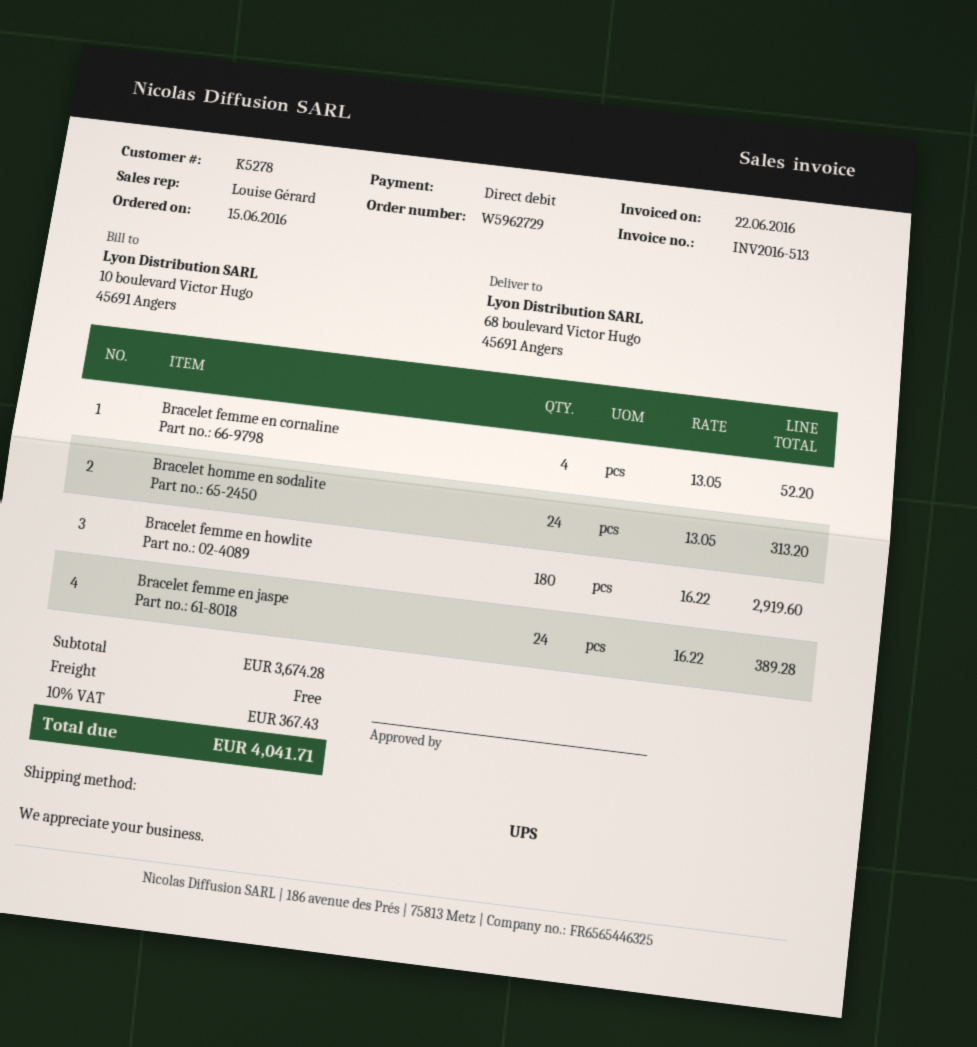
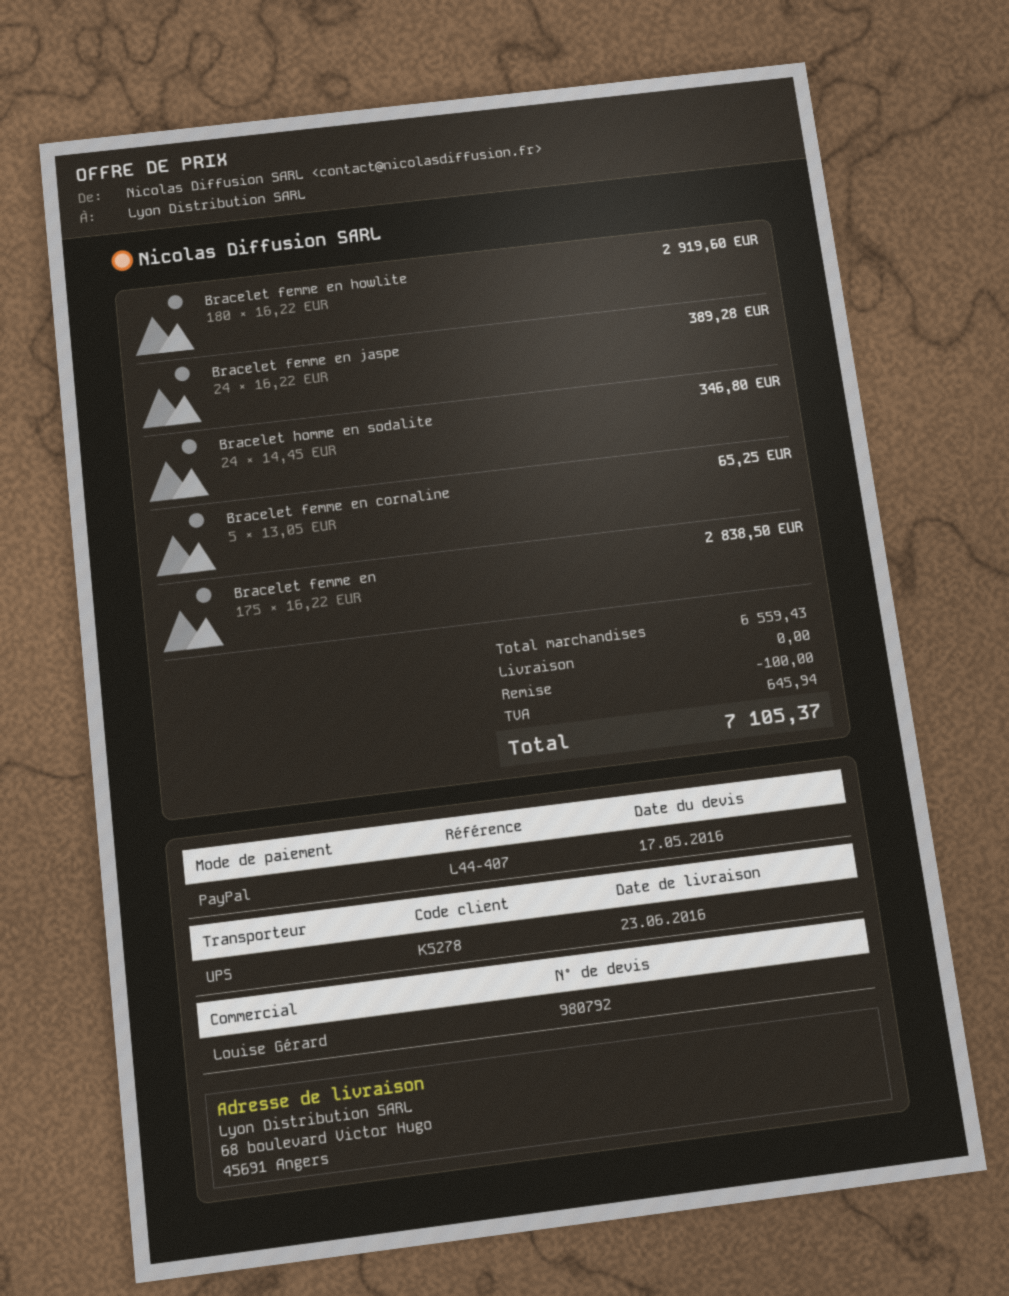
payment method: direct debit -> PayPal
Bracelet femme en cornaline: 4 x 13.05 = 52.20 -> 5 x 13.05 = 65.25
Bracelet homme en sodalite: 24 x 13.05 = 313.20 -> 24 x 14.45 = 346.80
Bracelet femme en: none -> 175 x 16.22 = 2838.50
subtotal: 3674.28 -> 6559.43
discount: none -> 100.00
tax: 367.43 -> 645.94
total: 4041.71 -> 7105.37

